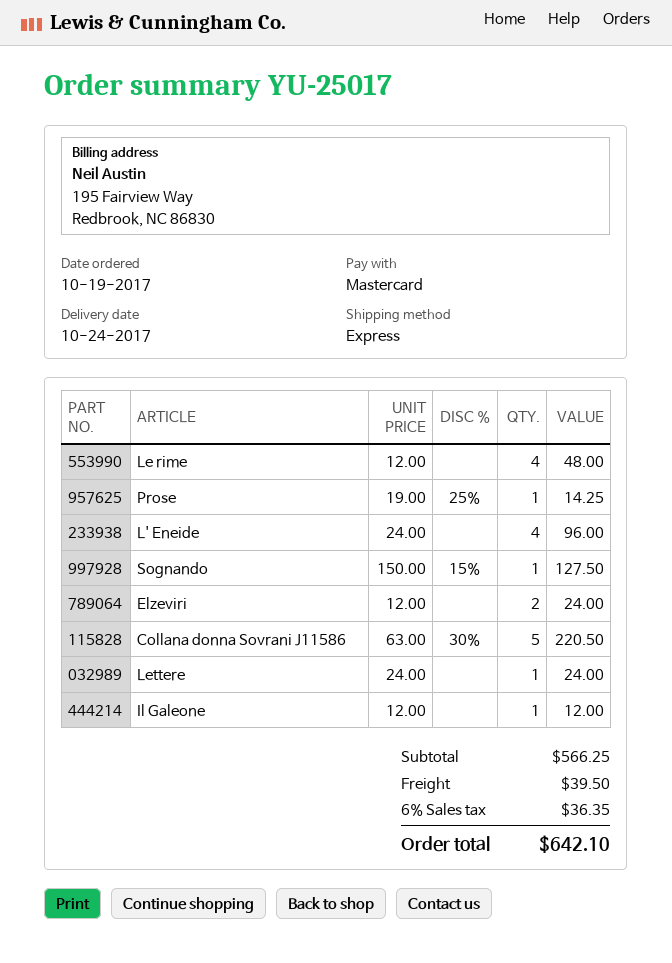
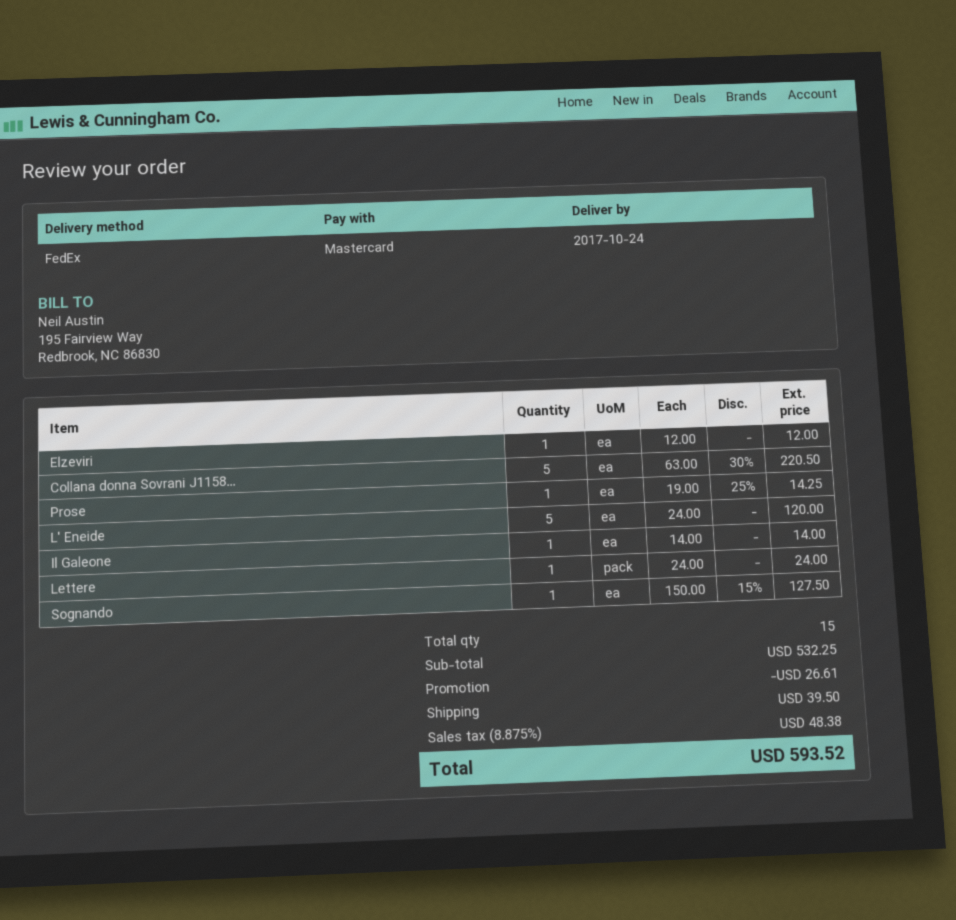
shipping method: express -> FedEx
Le rime: 4 x 12.00 = 48.00 -> none
L' Eneide: 4 x 24.00 = 96.00 -> 5 x 24.00 = 120.00
Elzeviri: 2 x 12.00 = 24.00 -> 1 x 12.00 = 12.00
Il Galeone: 1 x 12.00 = 12.00 -> 1 x 14.00 = 14.00
subtotal: 566.25 -> 532.25
discount: none -> 26.61
tax: 6% = 36.35 -> 8.875% = 48.38
total: 642.10 -> 593.52

